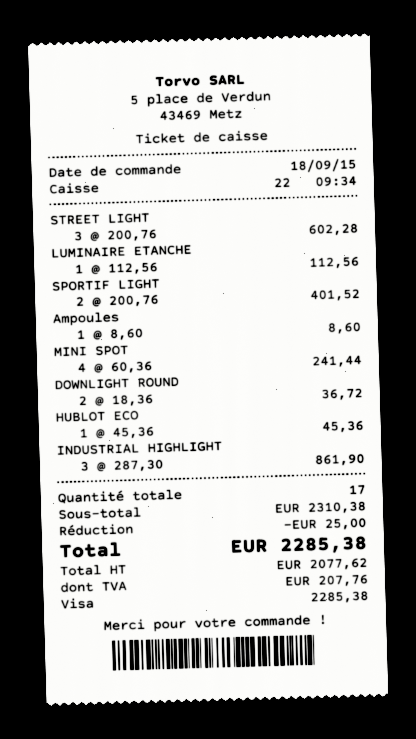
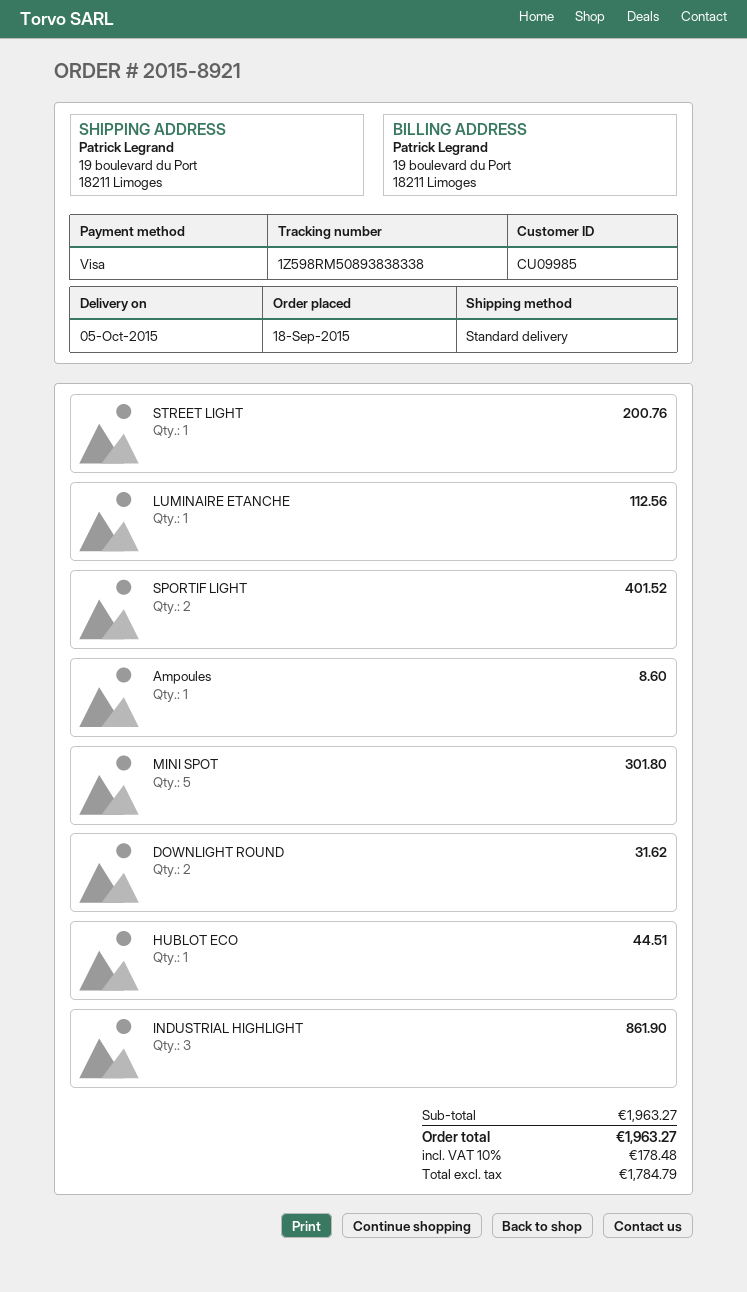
STREET LIGHT: 3 for 602.28 -> 1 for 200.76
MINI SPOT: 4 for 241.44 -> 5 for 301.80
DOWNLIGHT ROUND: 2 for 36.72 -> 2 for 31.62
HUBLOT ECO: 1 for 45.36 -> 1 for 44.51
subtotal: 2310.38 -> 1963.27
discount: 25.00 -> none
net: 2077.62 -> 1784.79
tax: 207.76 -> 178.48
total: 2285.38 -> 1963.27

